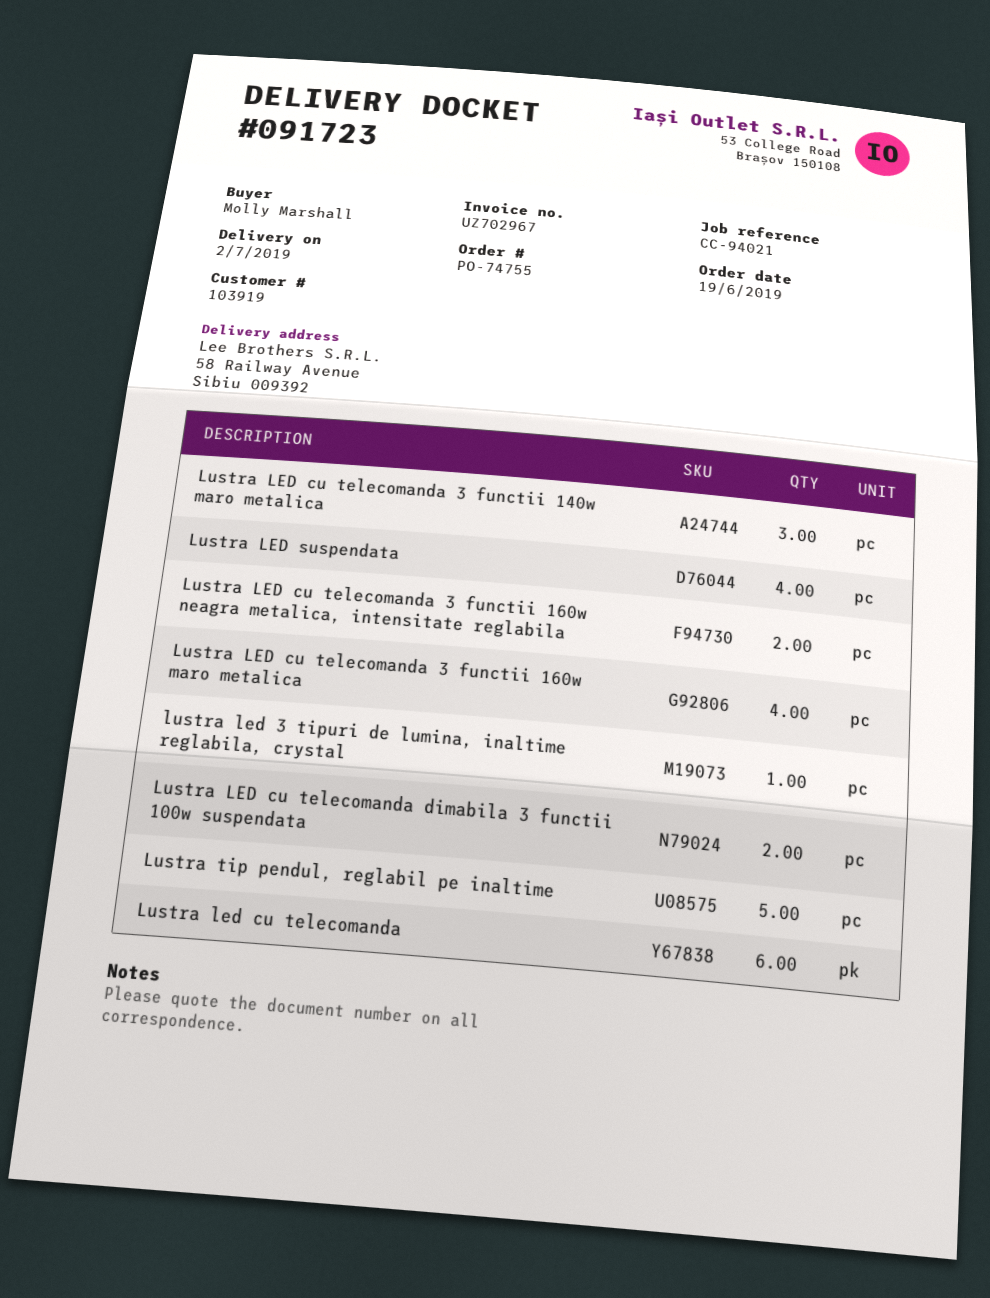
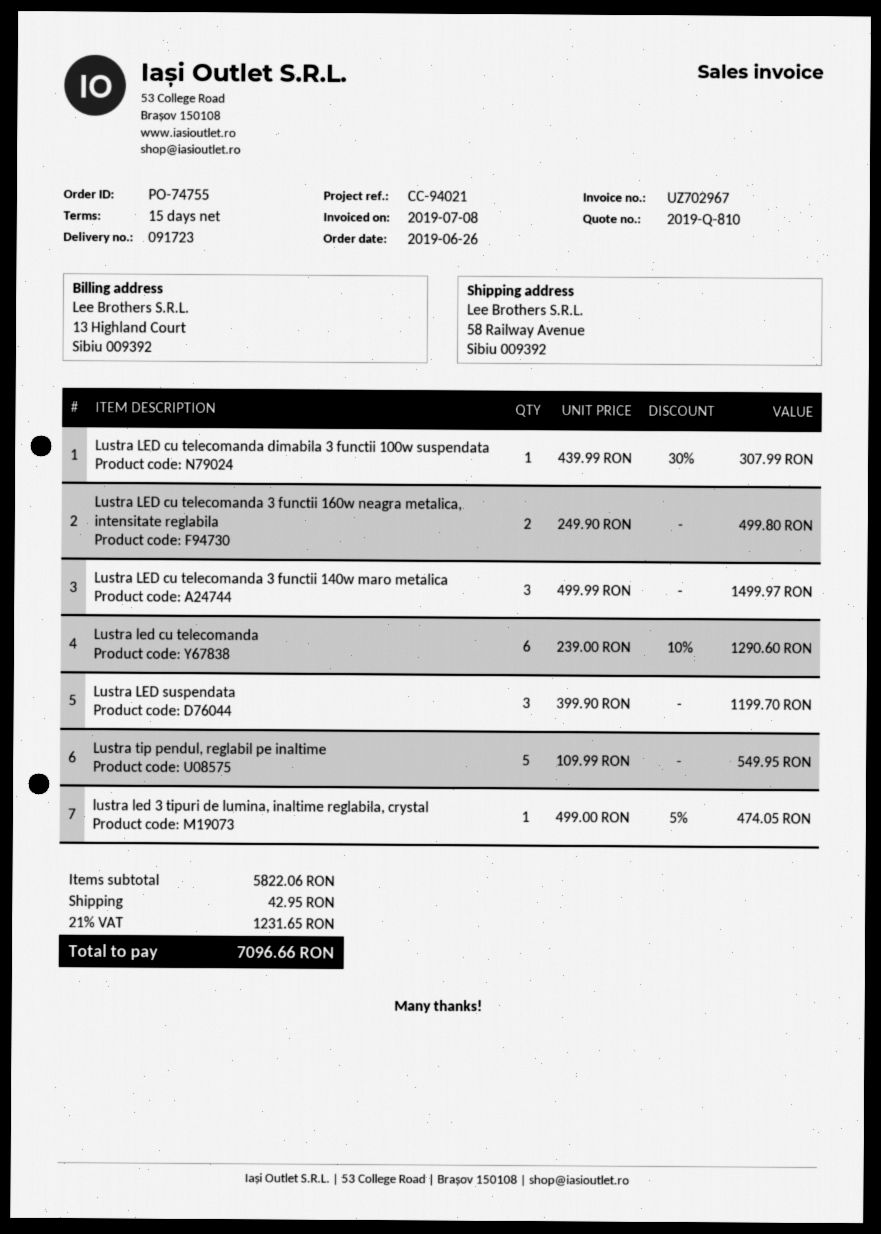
order date: 2019-06-19 -> 2019-06-26
Lustra LED suspendata: 4 -> 3
Lustra LED cu telecomanda 3 functii 160w maro metalica: 4 -> none
Lustra LED cu telecomanda dimabila 3 functii 100w suspendata: 2 -> 1

